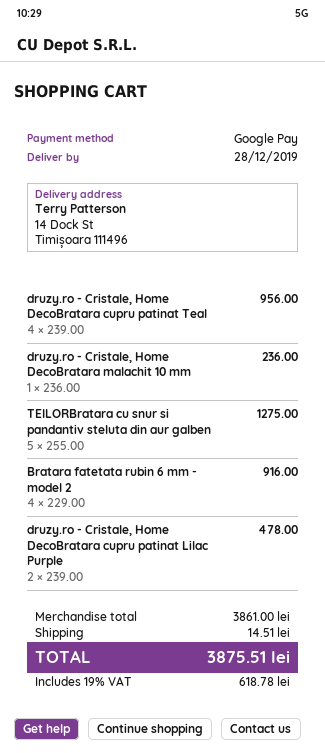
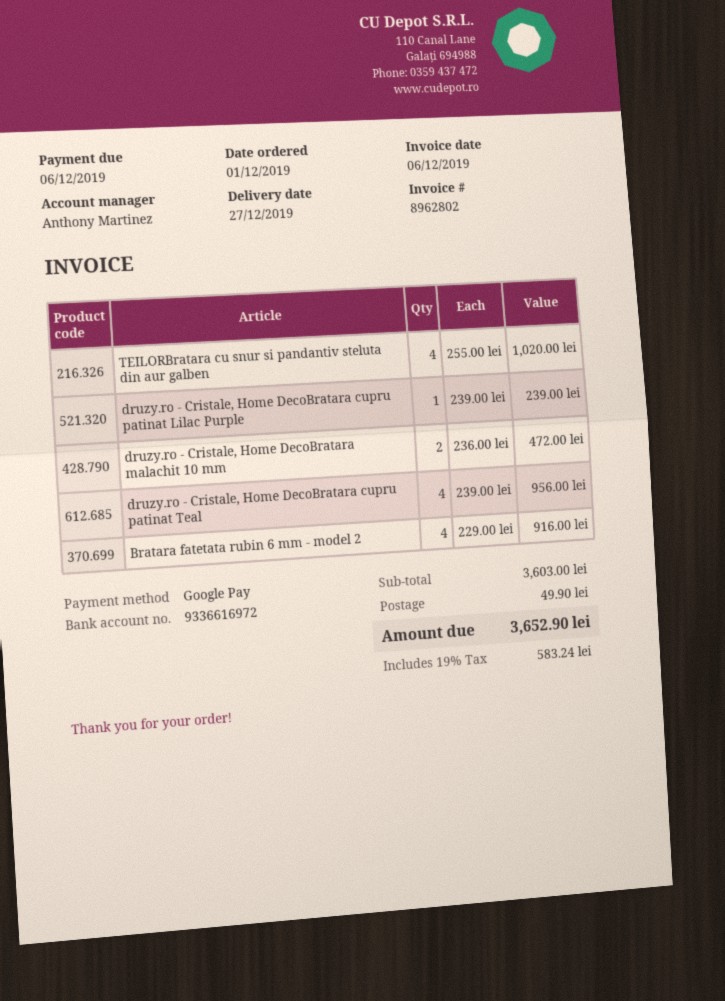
delivery date: 2019-12-28 -> 2019-12-27
druzy.ro - Cristale, Home DecoBratara malachit 10 mm: 1 x 236.00 = 236.00 -> 2 x 236.00 = 472.00
TEILORBratara cu snur si pandantiv steluta din aur galben: 5 x 255.00 = 1275.00 -> 4 x 255.00 = 1020.00
druzy.ro - Cristale, Home DecoBratara cupru patinat Lilac Purple: 2 x 239.00 = 478.00 -> 1 x 239.00 = 239.00
subtotal: 3861.00 -> 3603.00
shipping: 14.51 -> 49.90
tax: 19% = 618.78 -> 19% = 583.24
total: 3875.51 -> 3652.90

